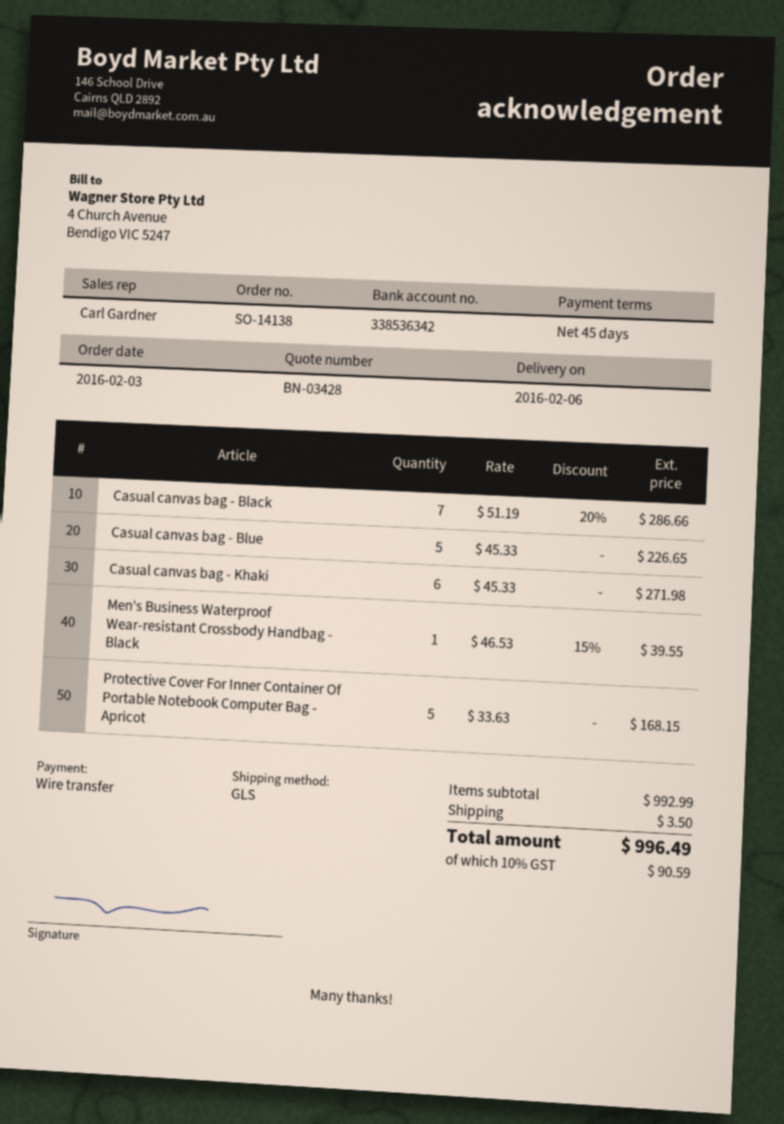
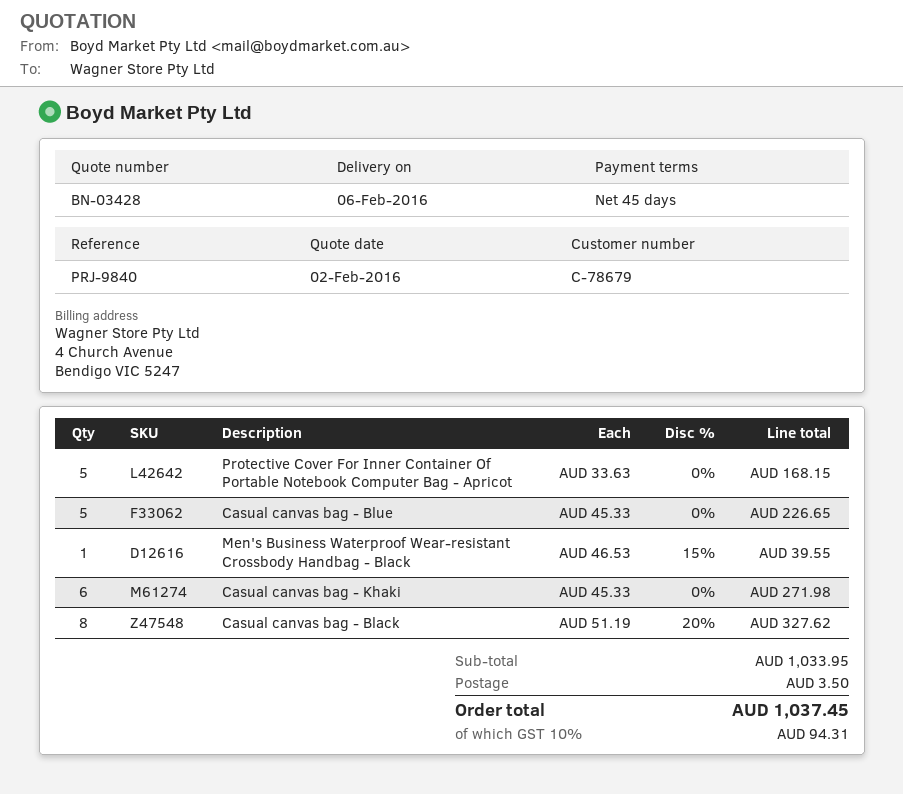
Casual canvas bag - Black: 7 x 51.19 - 20% = 286.66 -> 8 x 51.19 - 20% = 327.62
subtotal: 992.99 -> 1033.95
tax: 10% = 90.59 -> 10% = 94.31
total: 996.49 -> 1037.45

